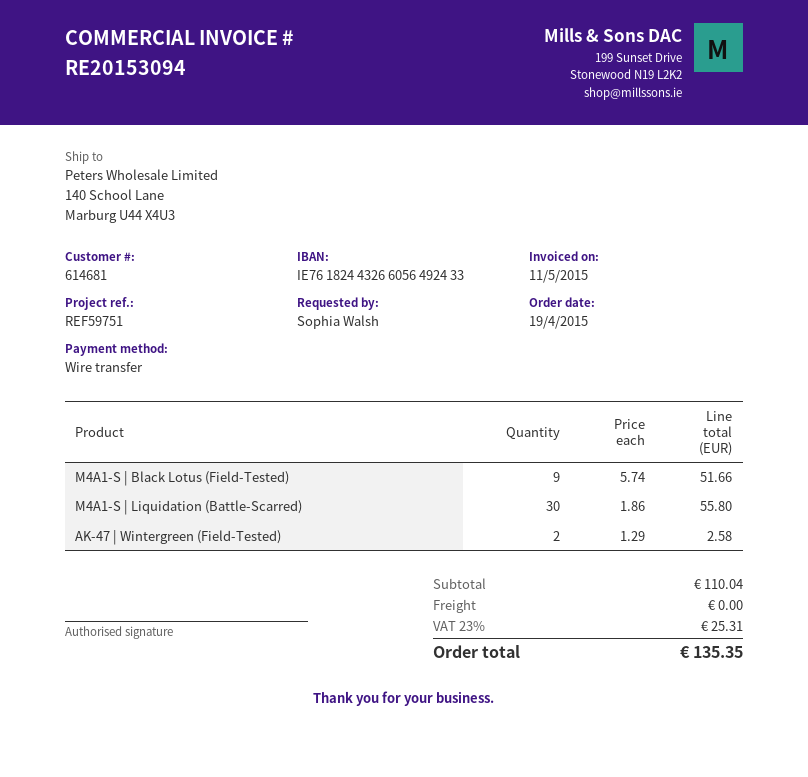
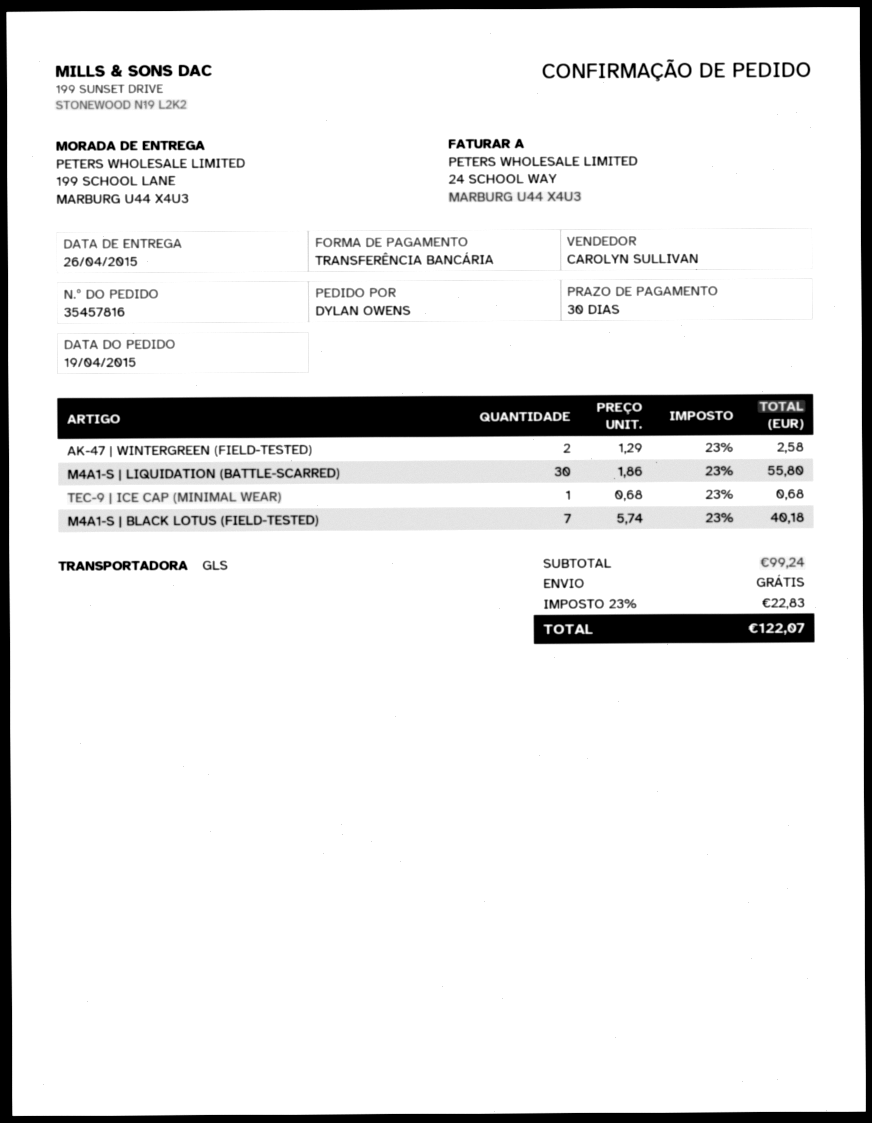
ordered by: Sophia Walsh -> DYLAN OWENS
ship to: 140 School Lane, Marburg U44 X4U3 -> 199 SCHOOL LANE, MARBURG U44 X4U3
M4A1-S | Black Lotus (Field-Tested): 9 x 5.74 = 51.66 -> 7 x 5.74 = 40.18
TEC-9 | ICE CAP (MINIMAL WEAR): none -> 1 x 0.68 = 0.68
subtotal: 110.04 -> 99.24
tax: 23% = 25.31 -> 23% = 22.83
total: 135.35 -> 122.07

